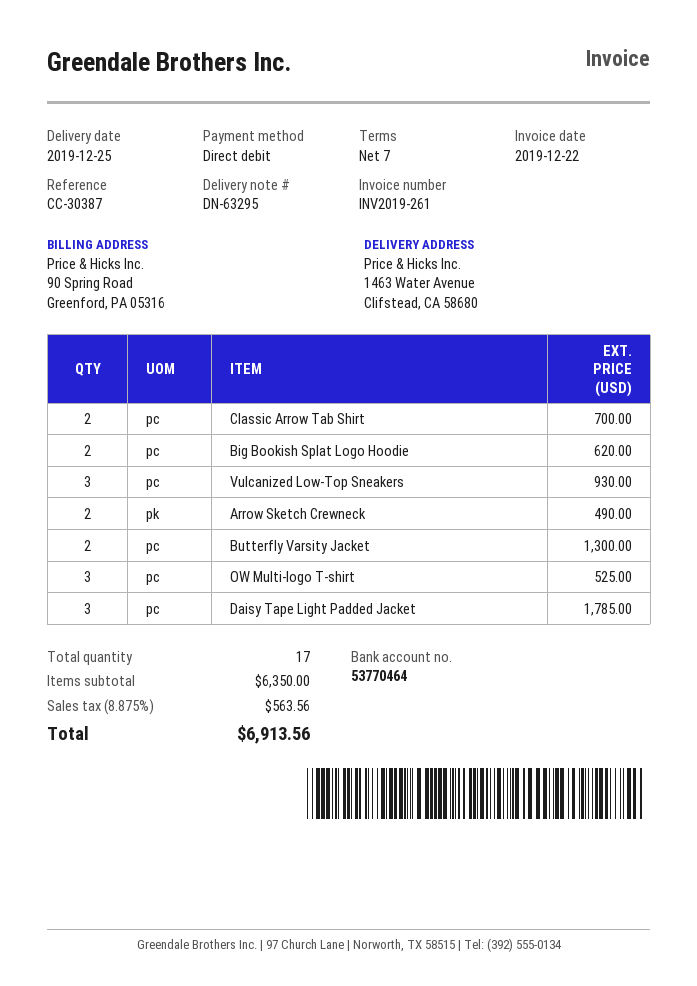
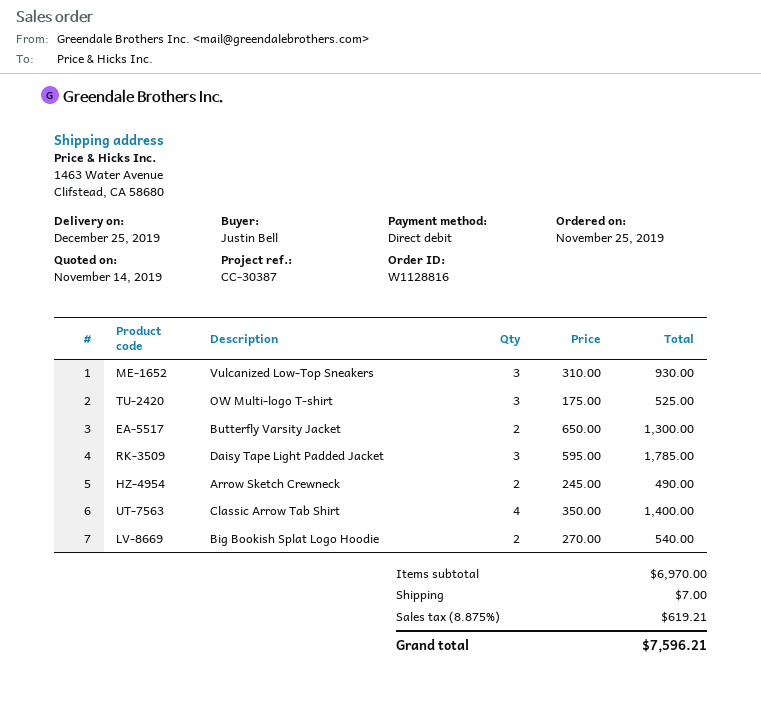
Classic Arrow Tab Shirt: 2 for 700.00 -> 4 for 1400.00
Big Bookish Splat Logo Hoodie: 2 for 620.00 -> 2 for 540.00
subtotal: 6350.00 -> 6970.00
shipping: none -> 7.00
tax: 8.875% = 563.56 -> 8.875% = 619.21
total: 6913.56 -> 7596.21

